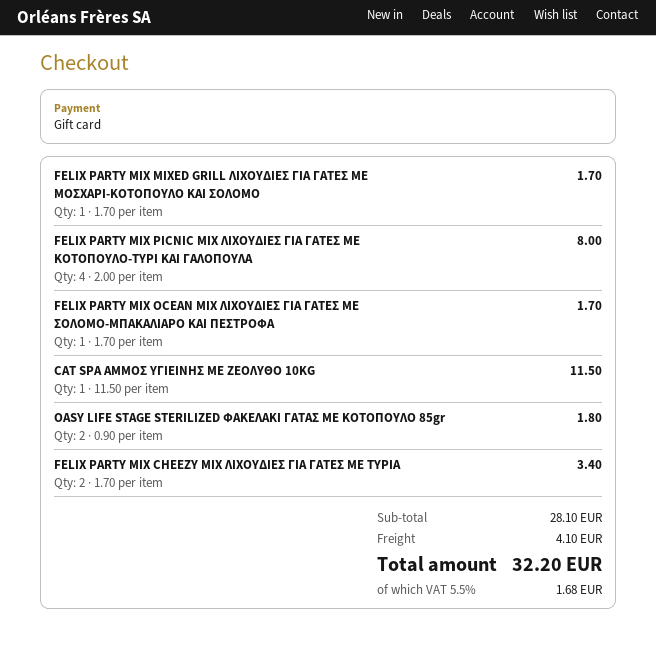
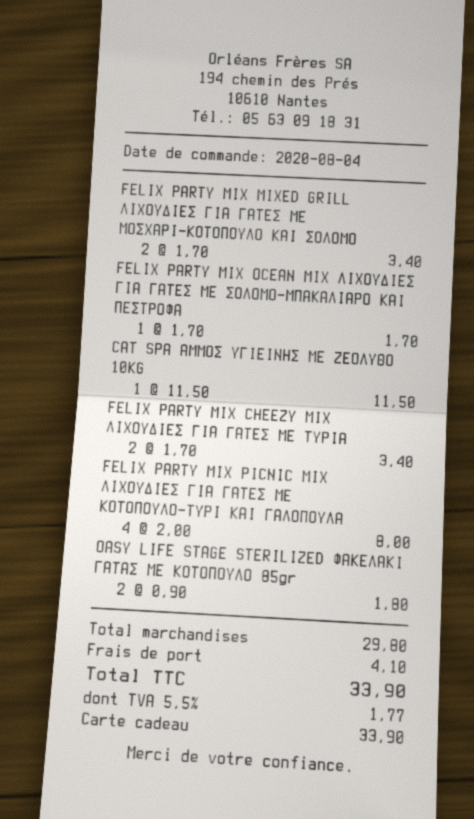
FELIX PARTY MIX MIXED GRILL ΛΙΧΟΥΔΙΕΣ ΓΙΑ ΓΑΤΕΣ ΜΕ ΜΟΣΧΑΡΙ-ΚΟΤΟΠΟΥΛΟ ΚΑΙ ΣΟΛΟΜΟ: 1 x 1.70 = 1.70 -> 2 x 1.70 = 3.40
subtotal: 28.10 -> 29.80
tax: 5.5% = 1.68 -> 5.5% = 1.77
total: 32.20 -> 33.90

